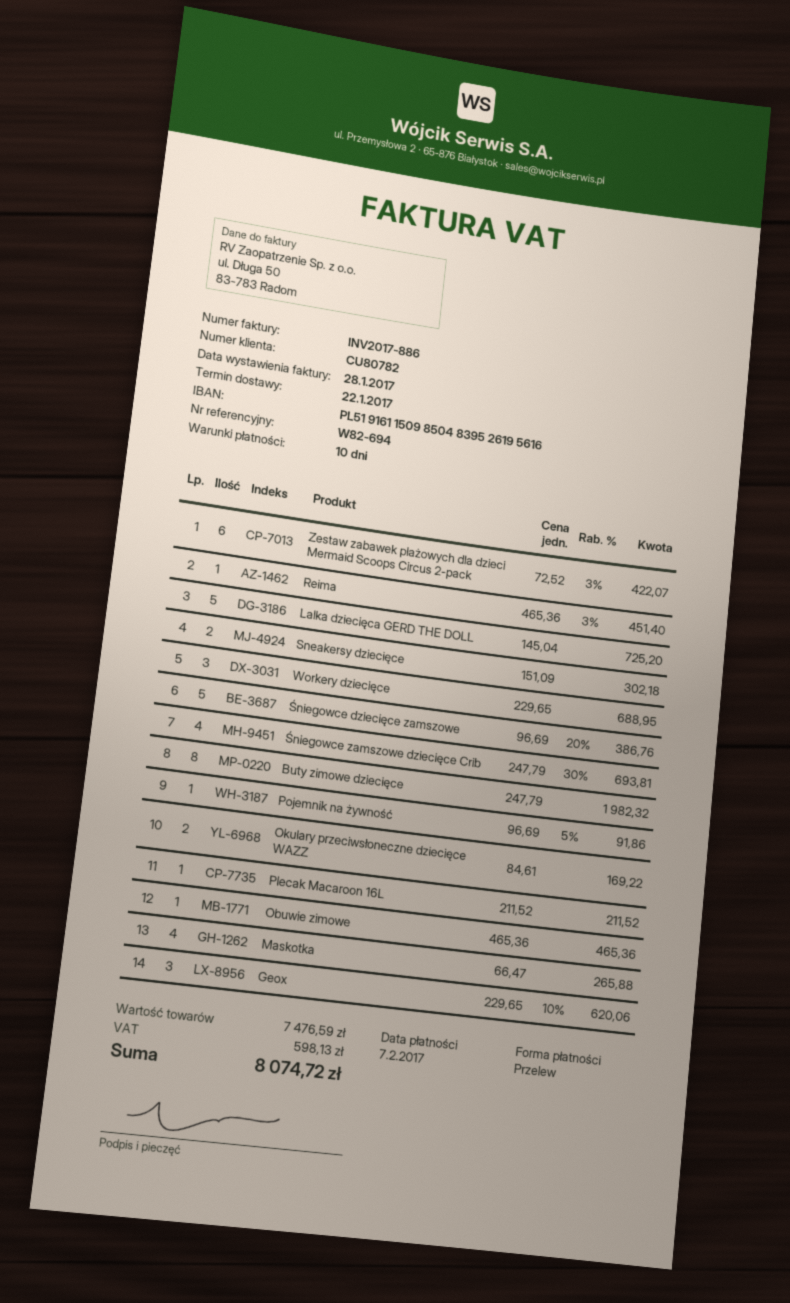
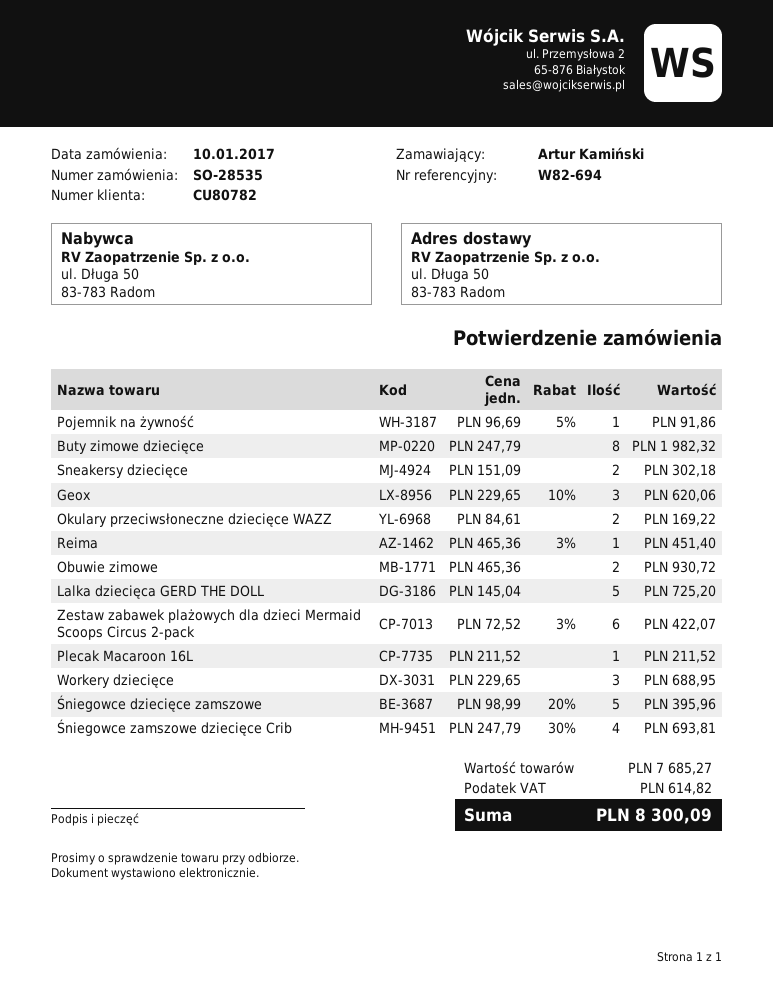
Śniegowce dziecięce zamszowe: 5 x 96.69 - 20% = 386.76 -> 5 x 98.99 - 20% = 395.96
Obuwie zimowe: 1 x 465.36 = 465.36 -> 2 x 465.36 = 930.72
Maskotka: 4 x 66.47 = 265.88 -> none
subtotal: 7476.59 -> 7685.27
tax: 598.13 -> 614.82
total: 8074.72 -> 8300.09

